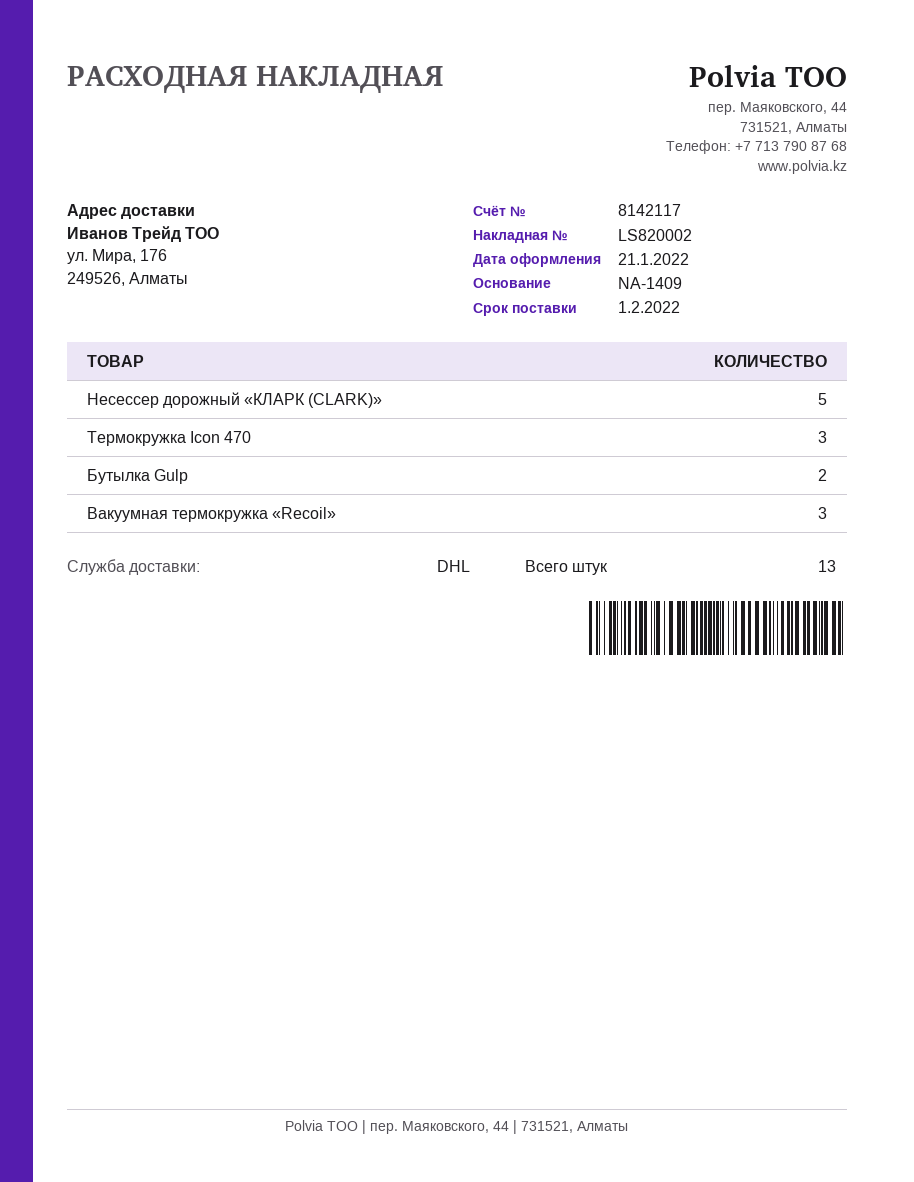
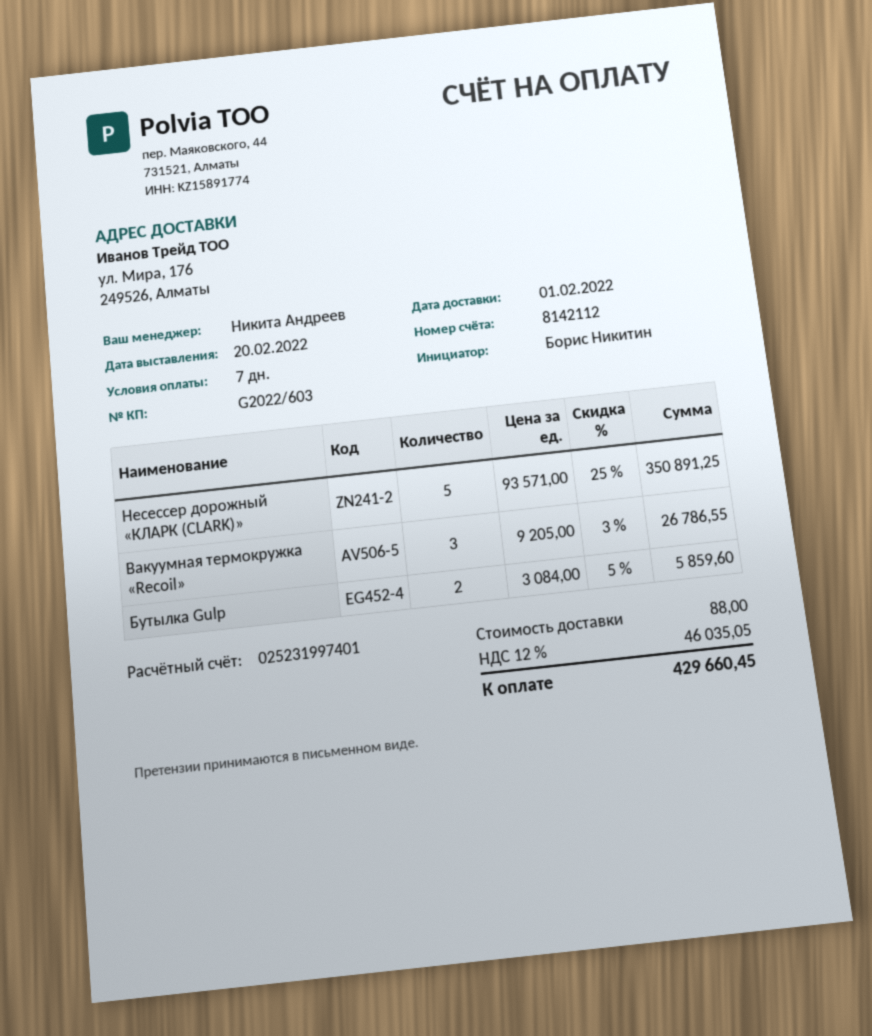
invoice number: 8142117 -> 8142112
Термокружка Icon 470: 3 -> none

